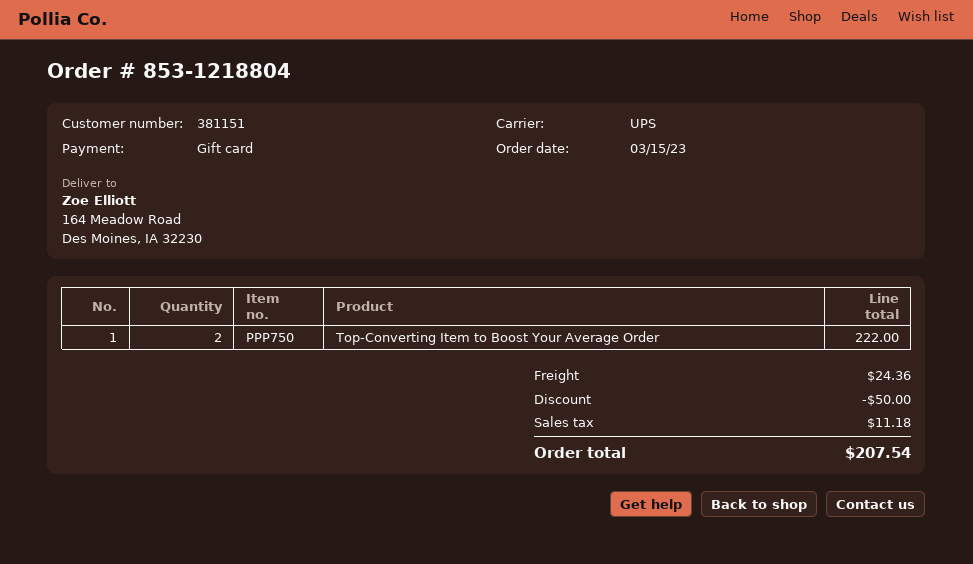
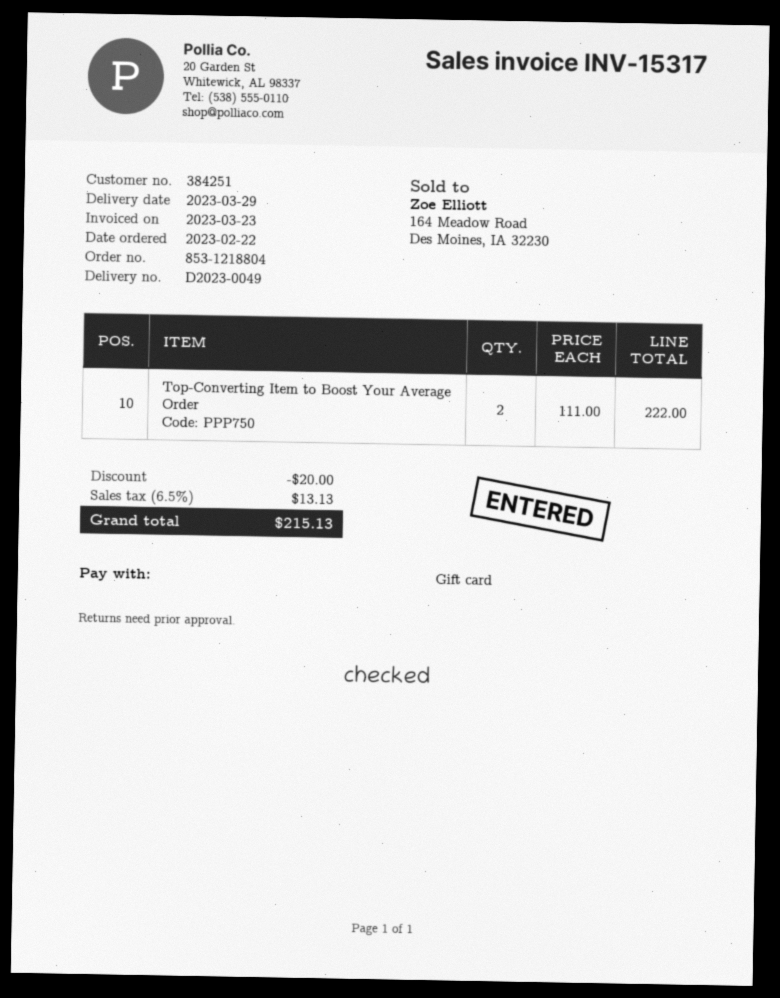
order date: 2023-03-15 -> 2023-02-22
customer number: 381151 -> 384251
discount: 50.00 -> 20.00
shipping: 24.36 -> none
tax: 11.18 -> 13.13
total: 207.54 -> 215.13

